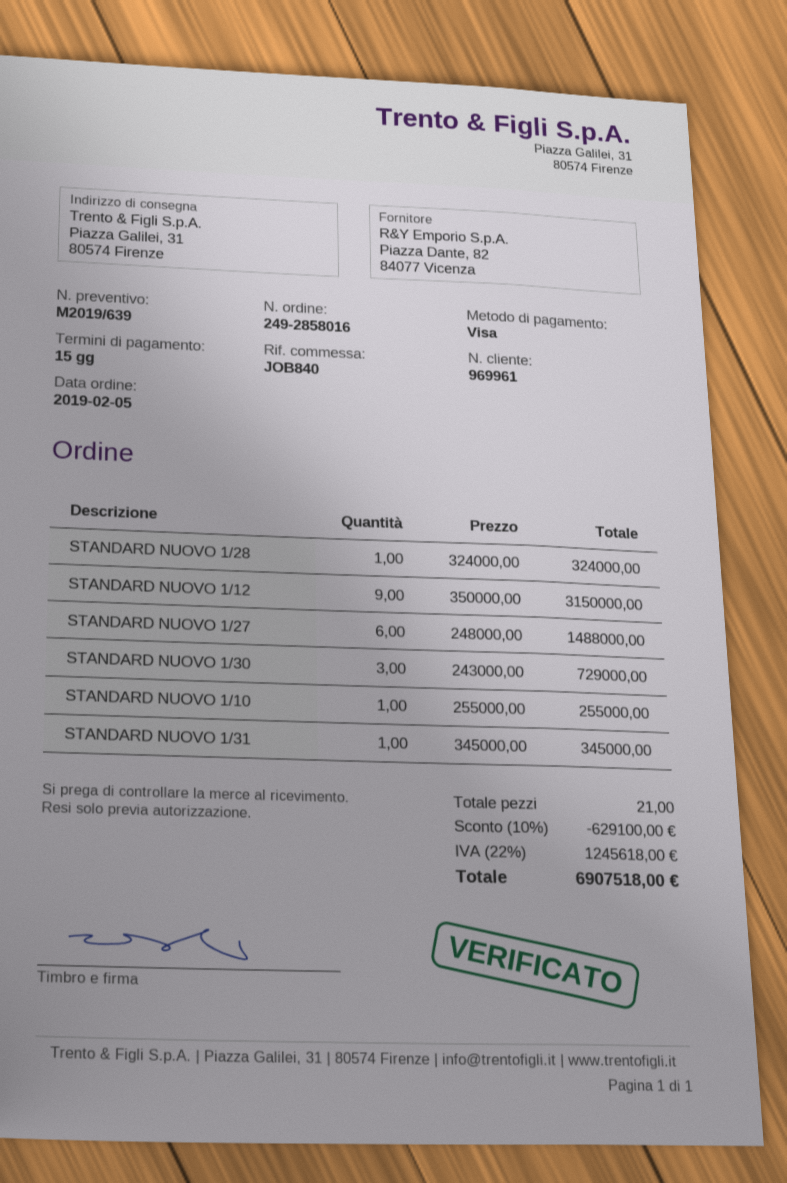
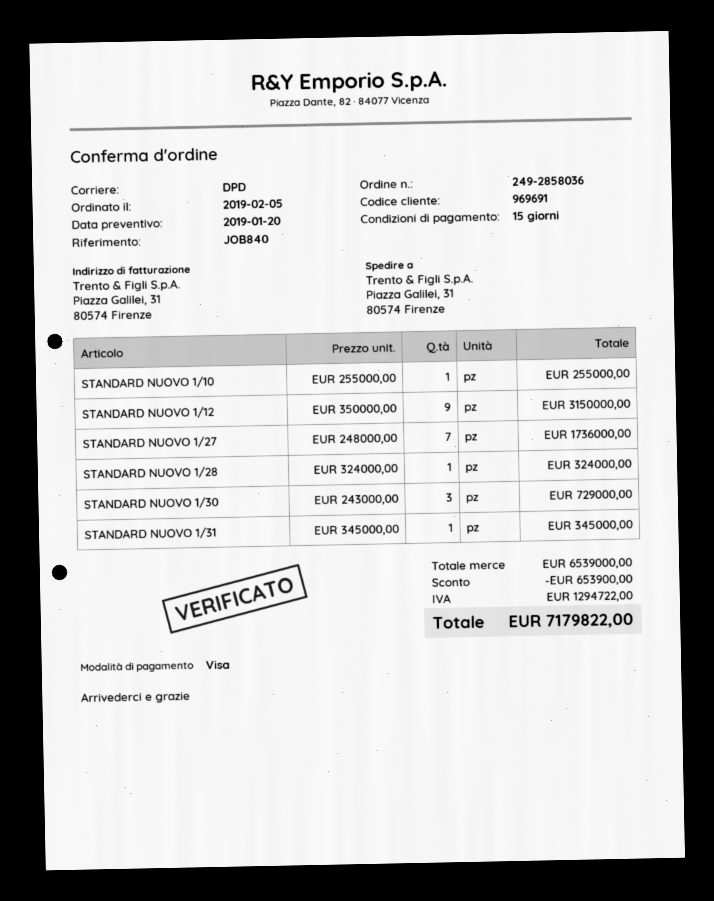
order number: 249-2858016 -> 249-2858036
customer number: 969961 -> 969691
STANDARD NUOVO 1/27: 6 x 248000.00 = 1488000.00 -> 7 x 248000.00 = 1736000.00
discount: 629100.00 -> 653900.00
tax: 1245618.00 -> 1294722.00
total: 6907518.00 -> 7179822.00

